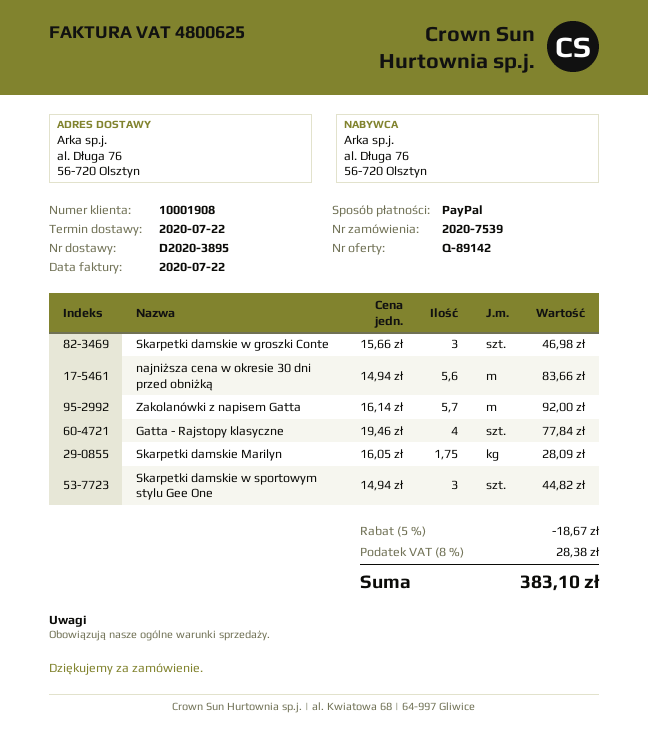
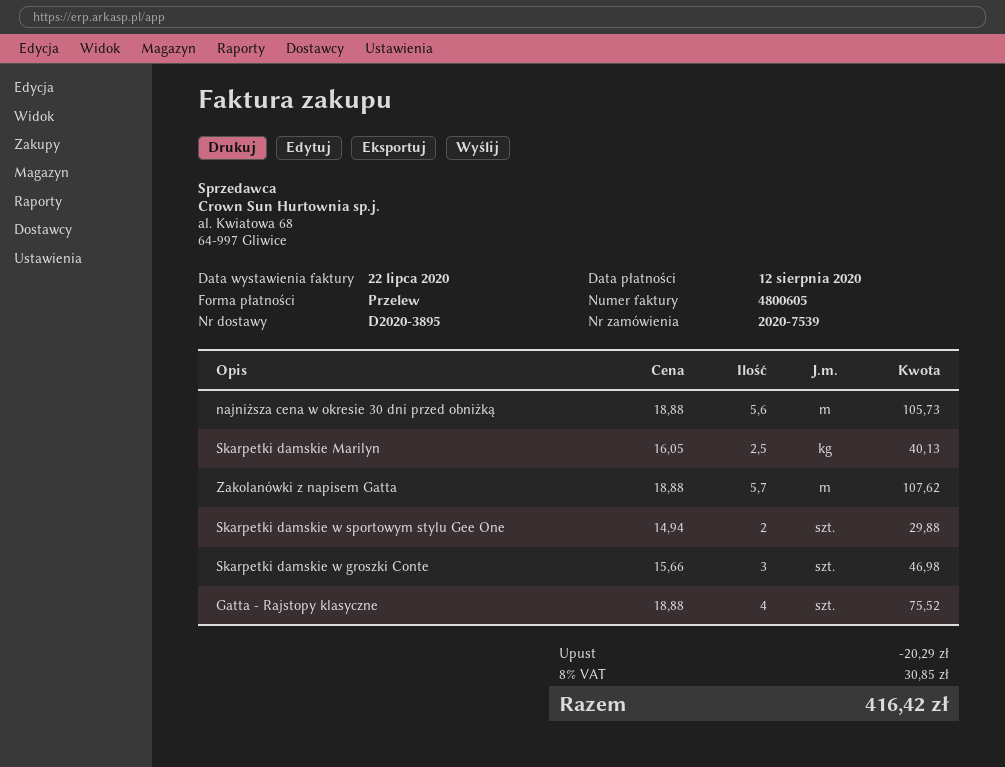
invoice number: 4800625 -> 4800605
payment method: PayPal -> bank transfer
najniższa cena w okresie 30 dni przed obniżką: 5.6 x 14.94 = 83.66 -> 5.6 x 18.88 = 105.73
Zakolanówki z napisem Gatta: 5.7 x 16.14 = 92.00 -> 5.7 x 18.88 = 107.62
Gatta - Rajstopy klasyczne: 4 x 19.46 = 77.84 -> 4 x 18.88 = 75.52
Skarpetki damskie Marilyn: 1.75 x 16.05 = 28.09 -> 2.5 x 16.05 = 40.13
Skarpetki damskie w sportowym stylu Gee One: 3 x 14.94 = 44.82 -> 2 x 14.94 = 29.88
discount: 18.67 -> 20.29
tax: 8% = 28.38 -> 8% = 30.85
total: 383.10 -> 416.42

